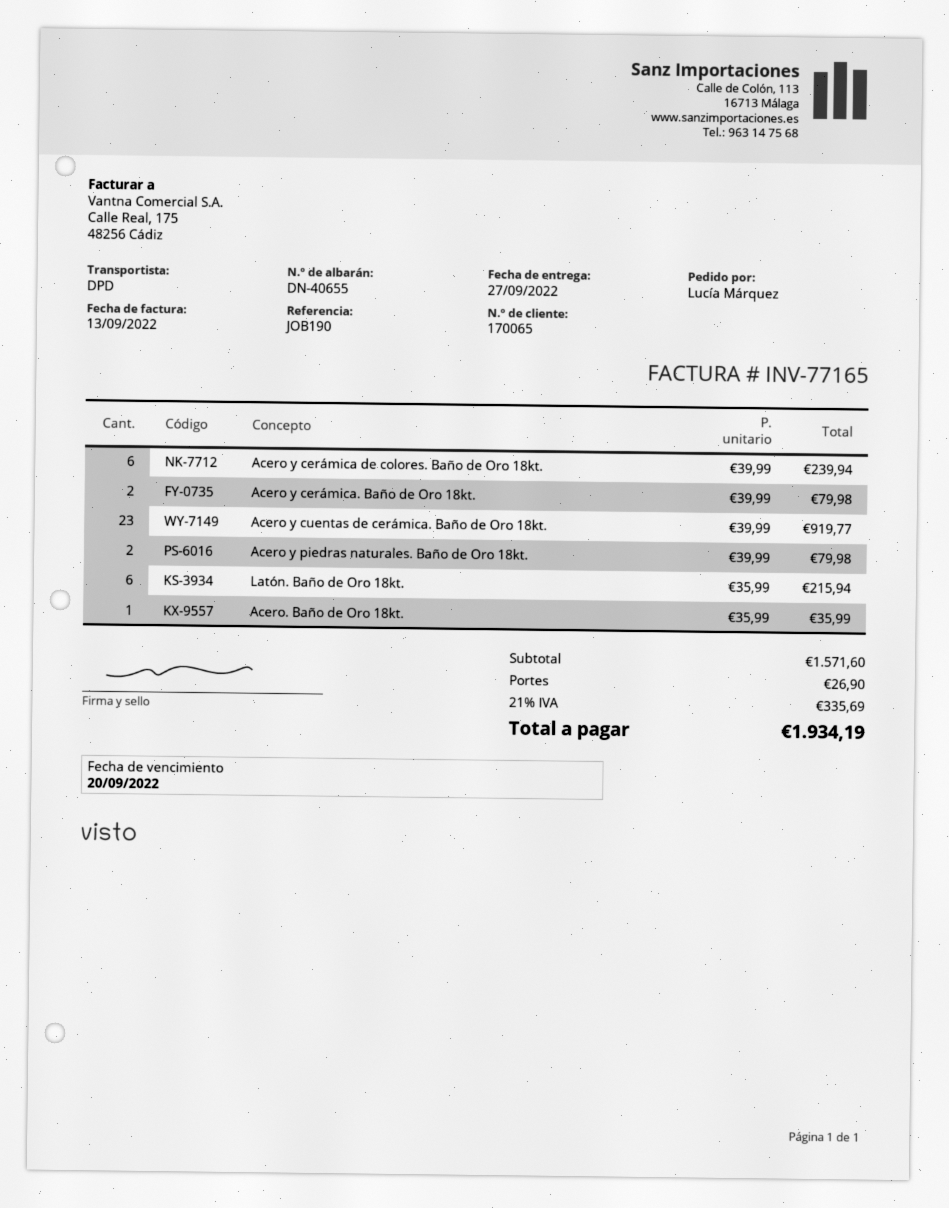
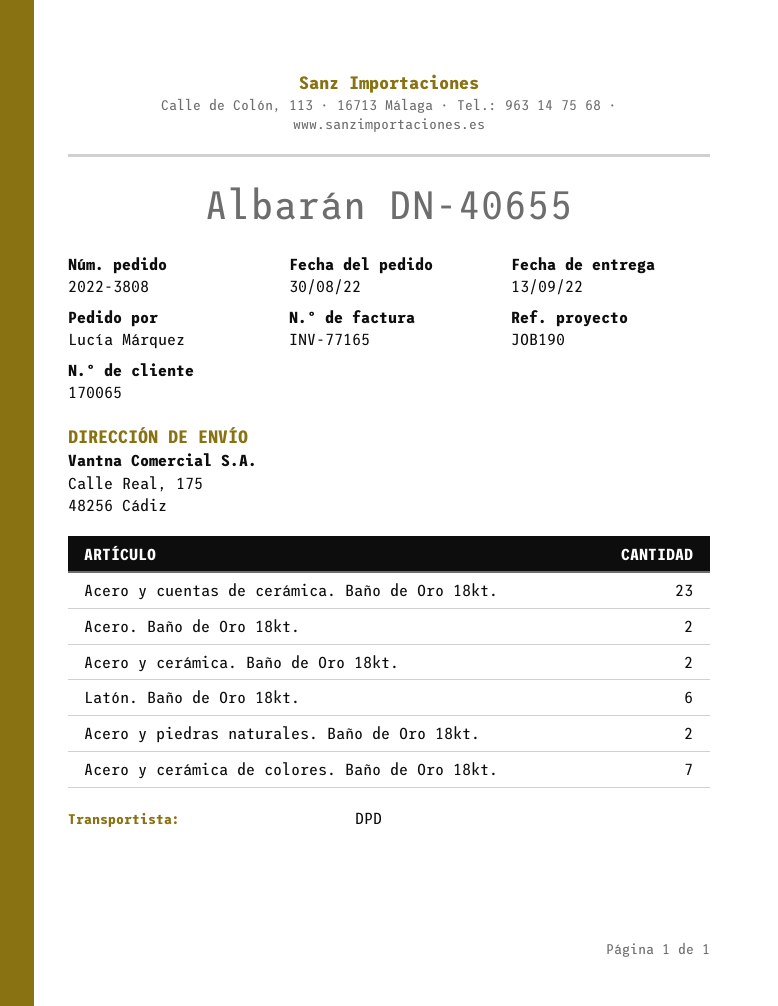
delivery date: 2022-09-27 -> 2022-09-13
Acero y cerámica de colores. Baño de Oro 18kt.: 6 -> 7
Acero. Baño de Oro 18kt.: 1 -> 2

